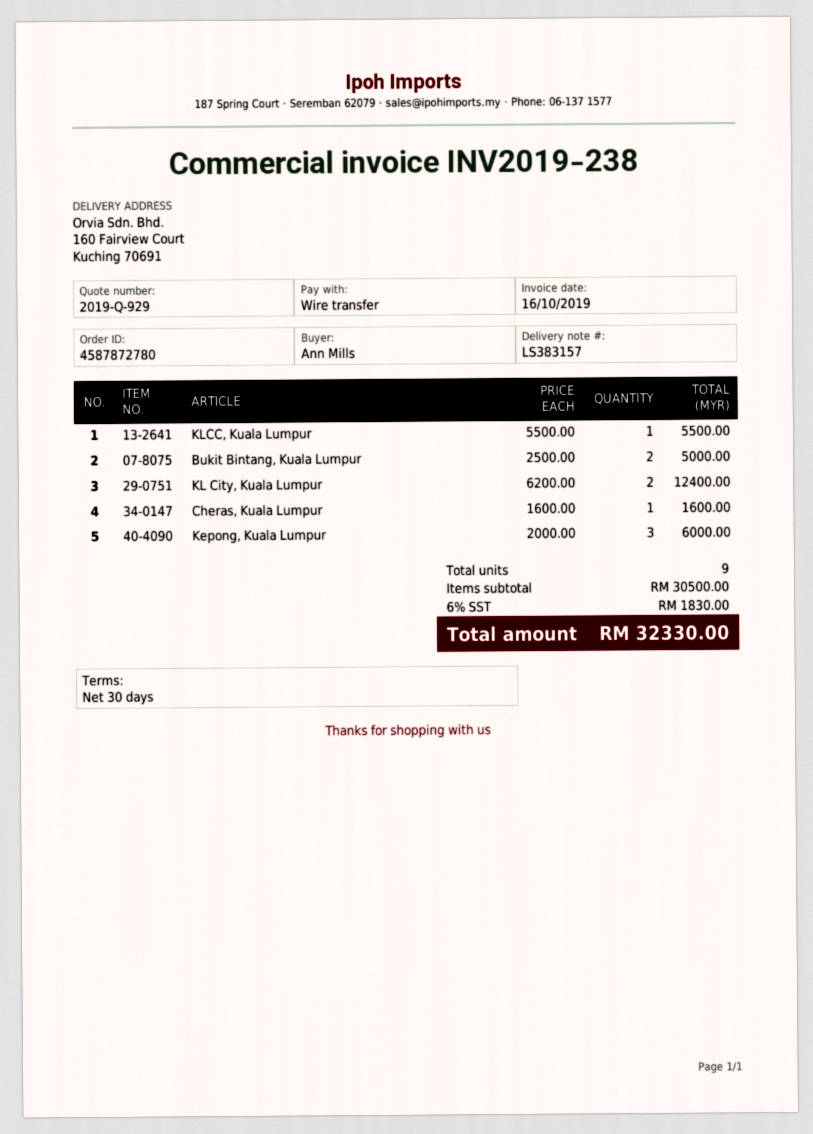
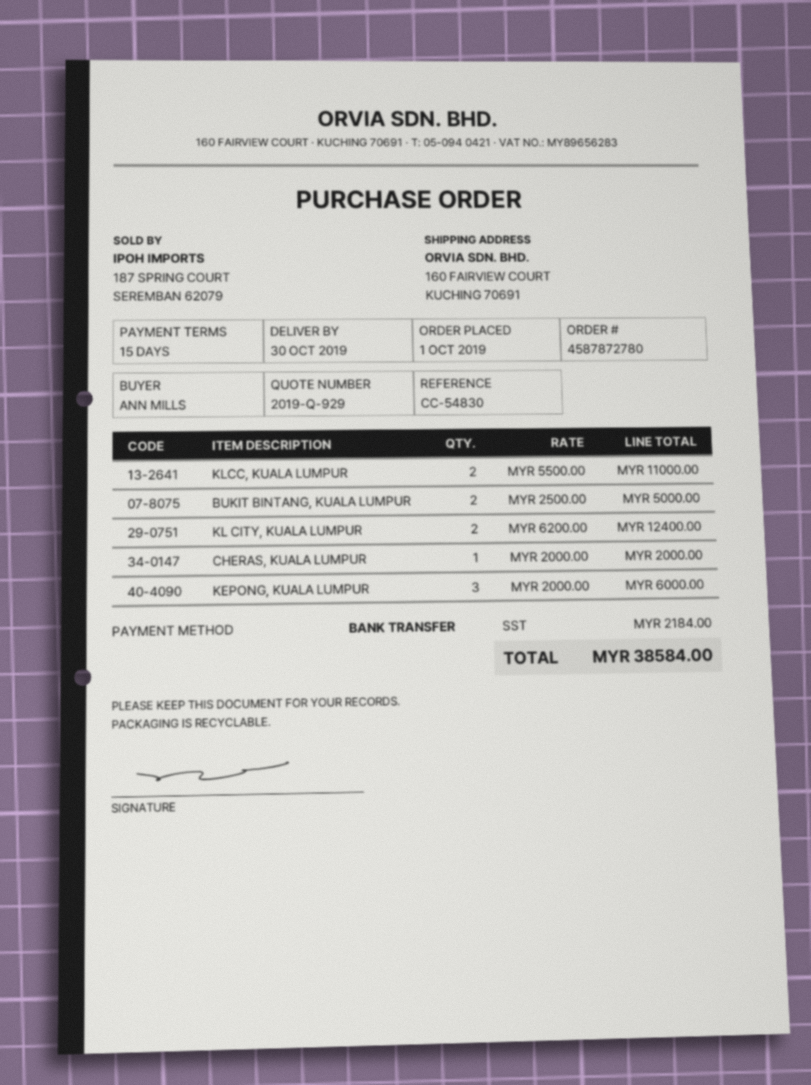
payment terms: 30 days -> 15 days
KLCC, Kuala Lumpur: 1 x 5500.00 = 5500.00 -> 2 x 5500.00 = 11000.00
Cheras, Kuala Lumpur: 1 x 1600.00 = 1600.00 -> 1 x 2000.00 = 2000.00
tax: 1830.00 -> 2184.00
total: 32330.00 -> 38584.00

